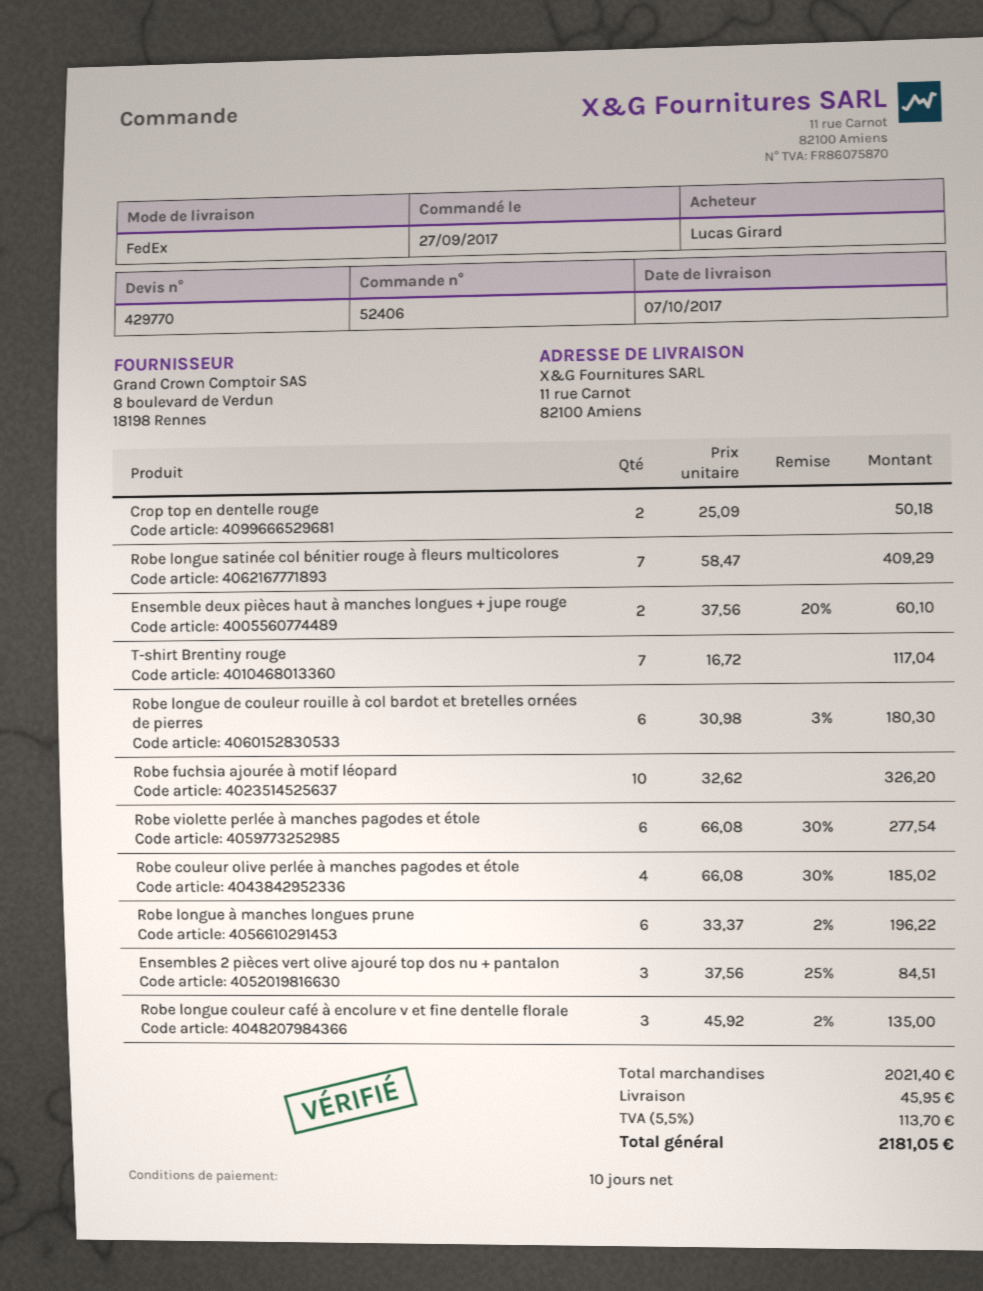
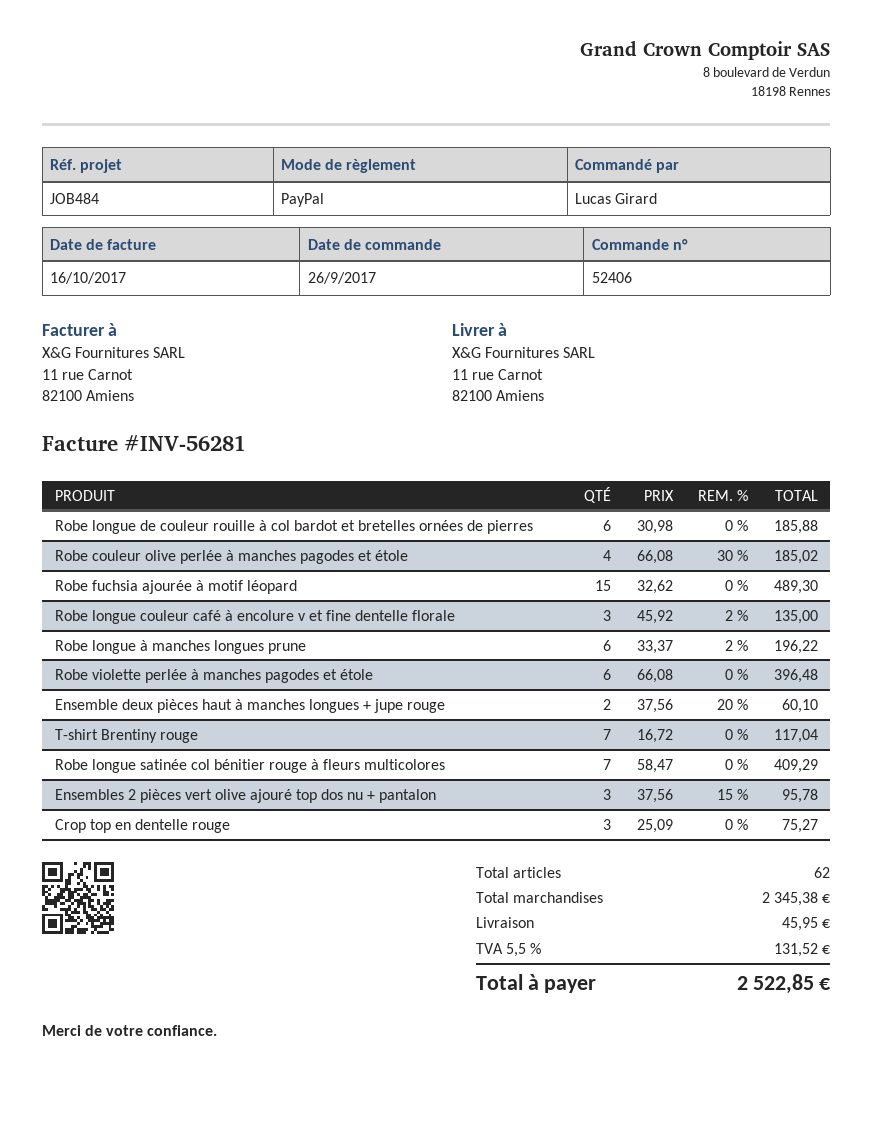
order date: 2017-09-27 -> 2017-09-26
Crop top en dentelle rouge: 2 x 25.09 = 50.18 -> 3 x 25.09 = 75.27
Robe longue de couleur rouille à col bardot et bretelles ornées de pierres: 6 x 30.98 - 3% = 180.30 -> 6 x 30.98 = 185.88
Robe fuchsia ajourée à motif léopard: 10 x 32.62 = 326.20 -> 15 x 32.62 = 489.30
Robe violette perlée à manches pagodes et étole: 6 x 66.08 - 30% = 277.54 -> 6 x 66.08 = 396.48
Ensembles 2 pièces vert olive ajouré top dos nu + pantalon: 3 x 37.56 - 25% = 84.51 -> 3 x 37.56 - 15% = 95.78
subtotal: 2021.40 -> 2345.38
tax: 5.5% = 113.70 -> 5.5% = 131.52
total: 2181.05 -> 2522.85

